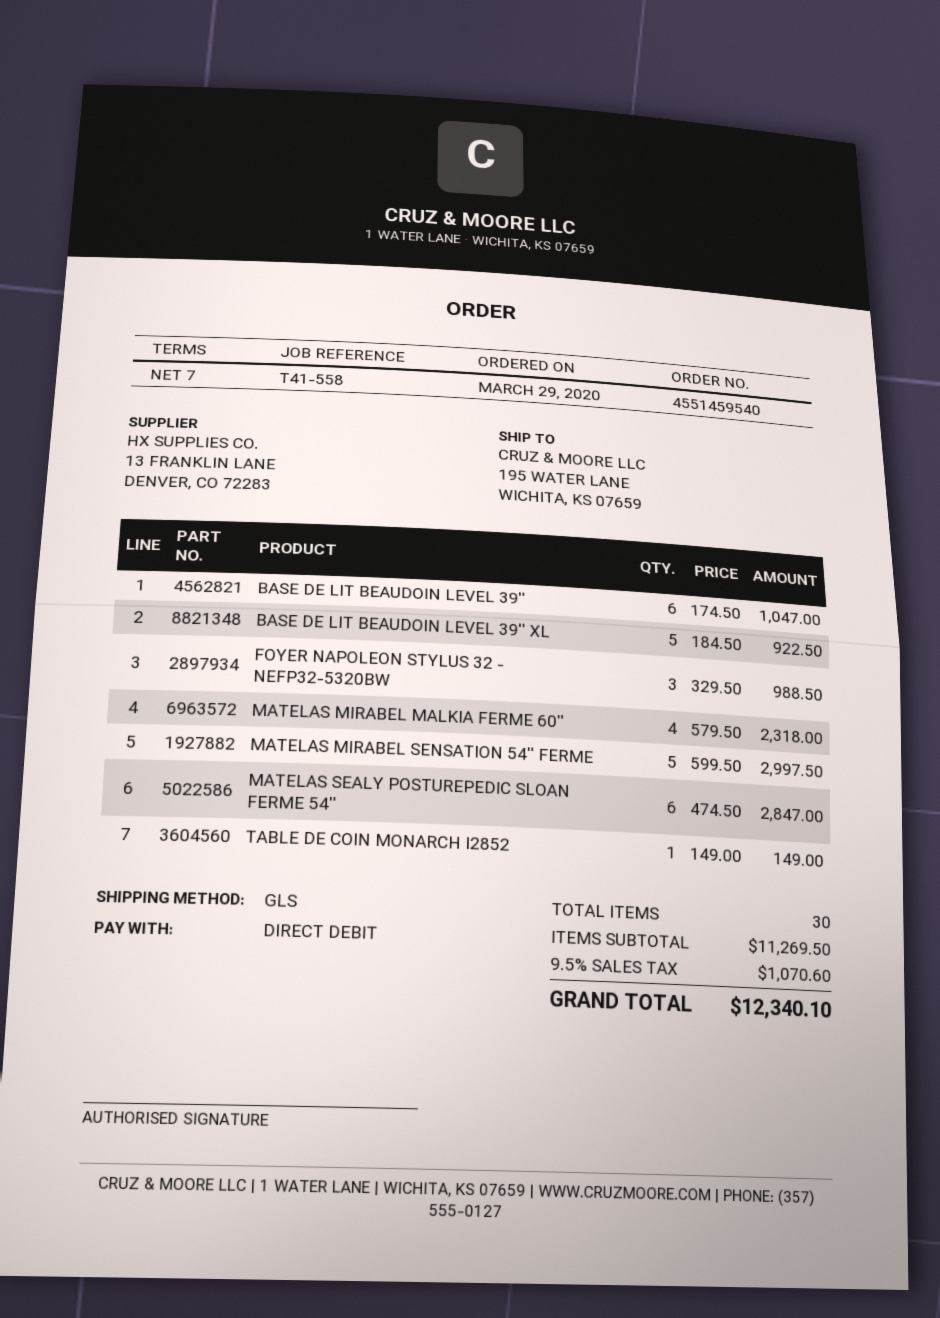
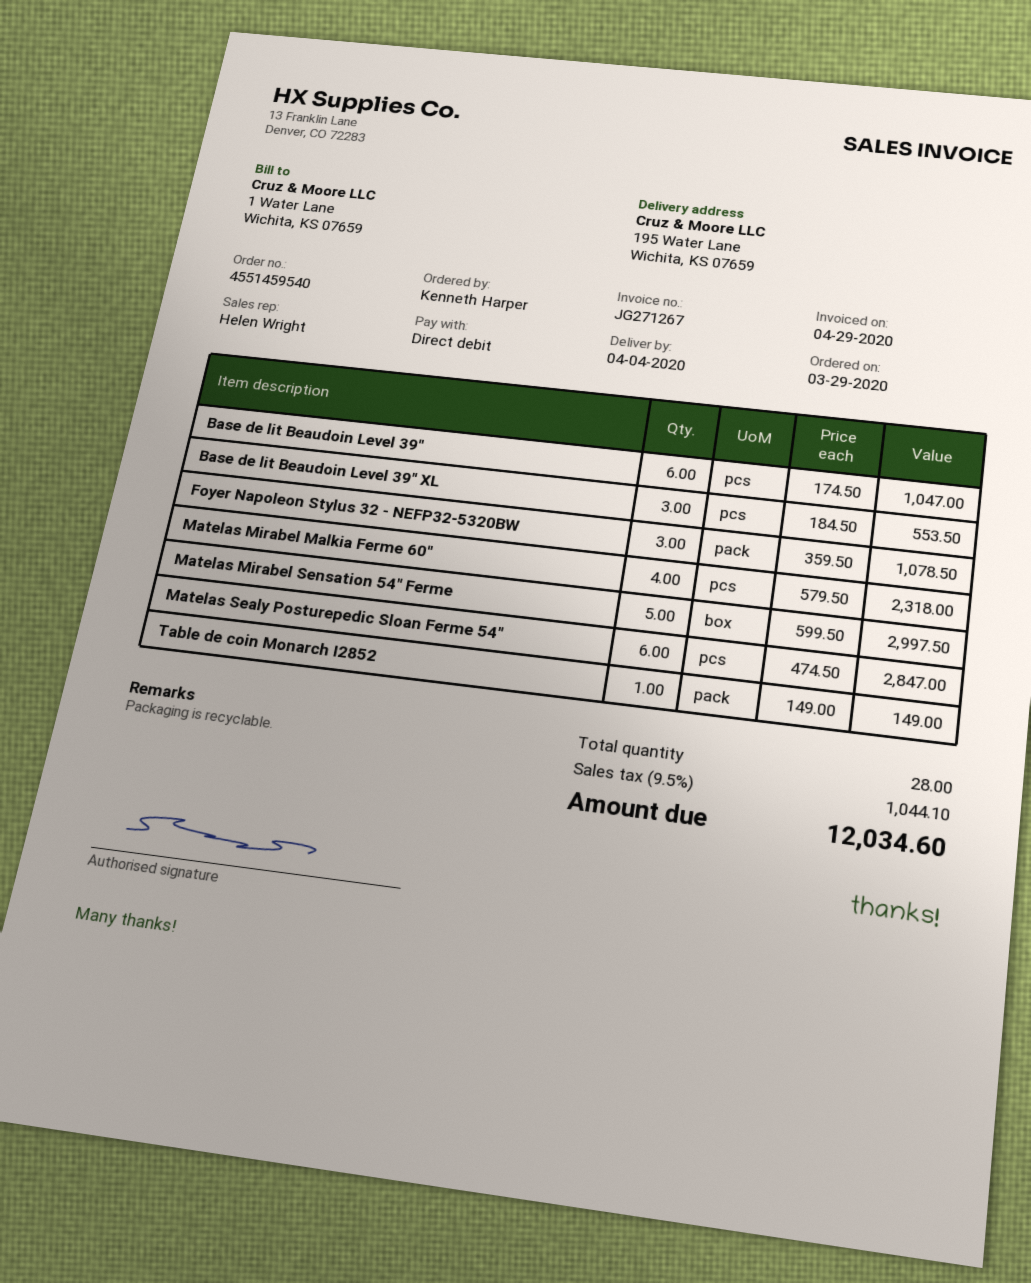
BASE DE LIT BEAUDOIN LEVEL 39'' XL: 5 x 184.50 = 922.50 -> 3 x 184.50 = 553.50
FOYER NAPOLEON STYLUS 32 - NEFP32-5320BW: 3 x 329.50 = 988.50 -> 3 x 359.50 = 1078.50
total quantity: 30 -> 28
tax: 9.5% = 1070.60 -> 9.5% = 1044.10
total: 12340.10 -> 12034.60

